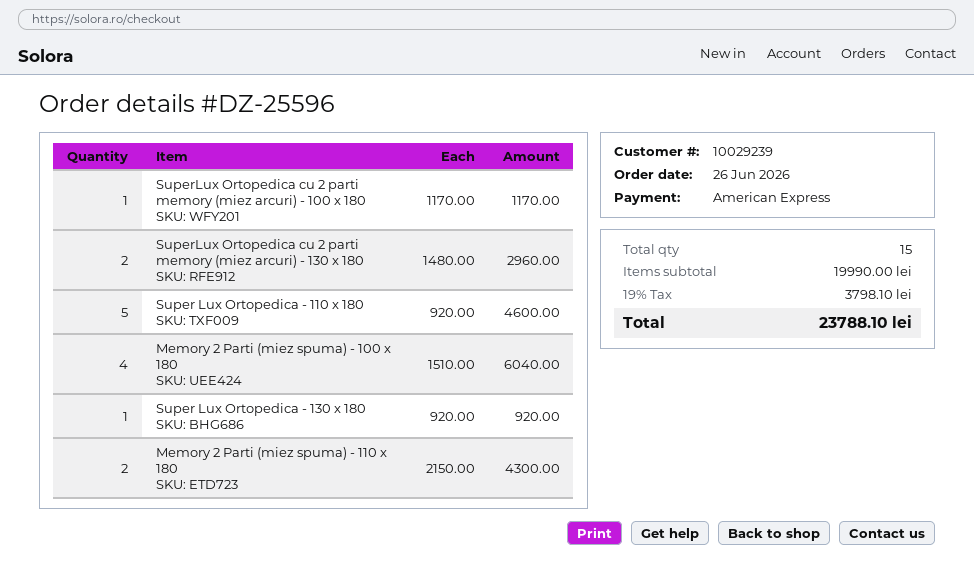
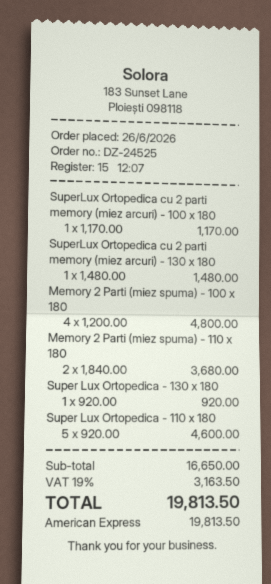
order number: DZ-25596 -> DZ-24525
SuperLux Ortopedica cu 2 parti memory (miez arcuri) - 130 x 180: 2 x 1480.00 = 2960.00 -> 1 x 1480.00 = 1480.00
Memory 2 Parti (miez spuma) - 100 x 180: 4 x 1510.00 = 6040.00 -> 4 x 1200.00 = 4800.00
Memory 2 Parti (miez spuma) - 110 x 180: 2 x 2150.00 = 4300.00 -> 2 x 1840.00 = 3680.00
subtotal: 19990.00 -> 16650.00
tax: 19% = 3798.10 -> 19% = 3163.50
total: 23788.10 -> 19813.50

